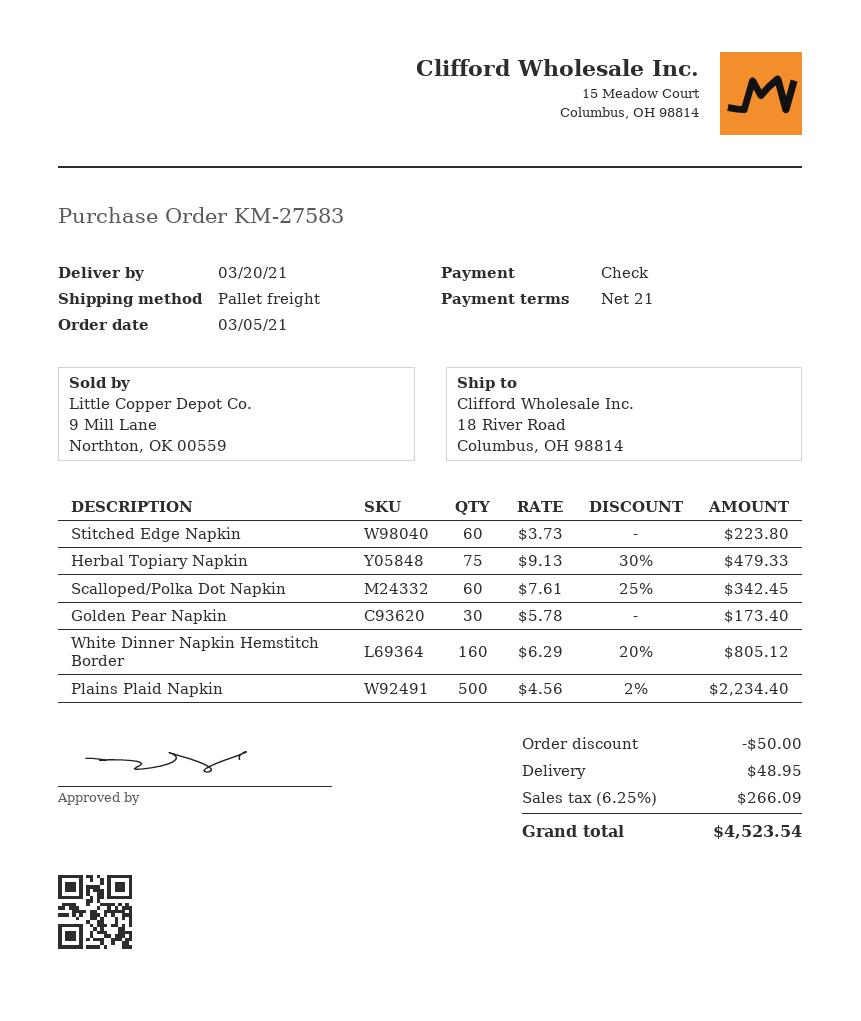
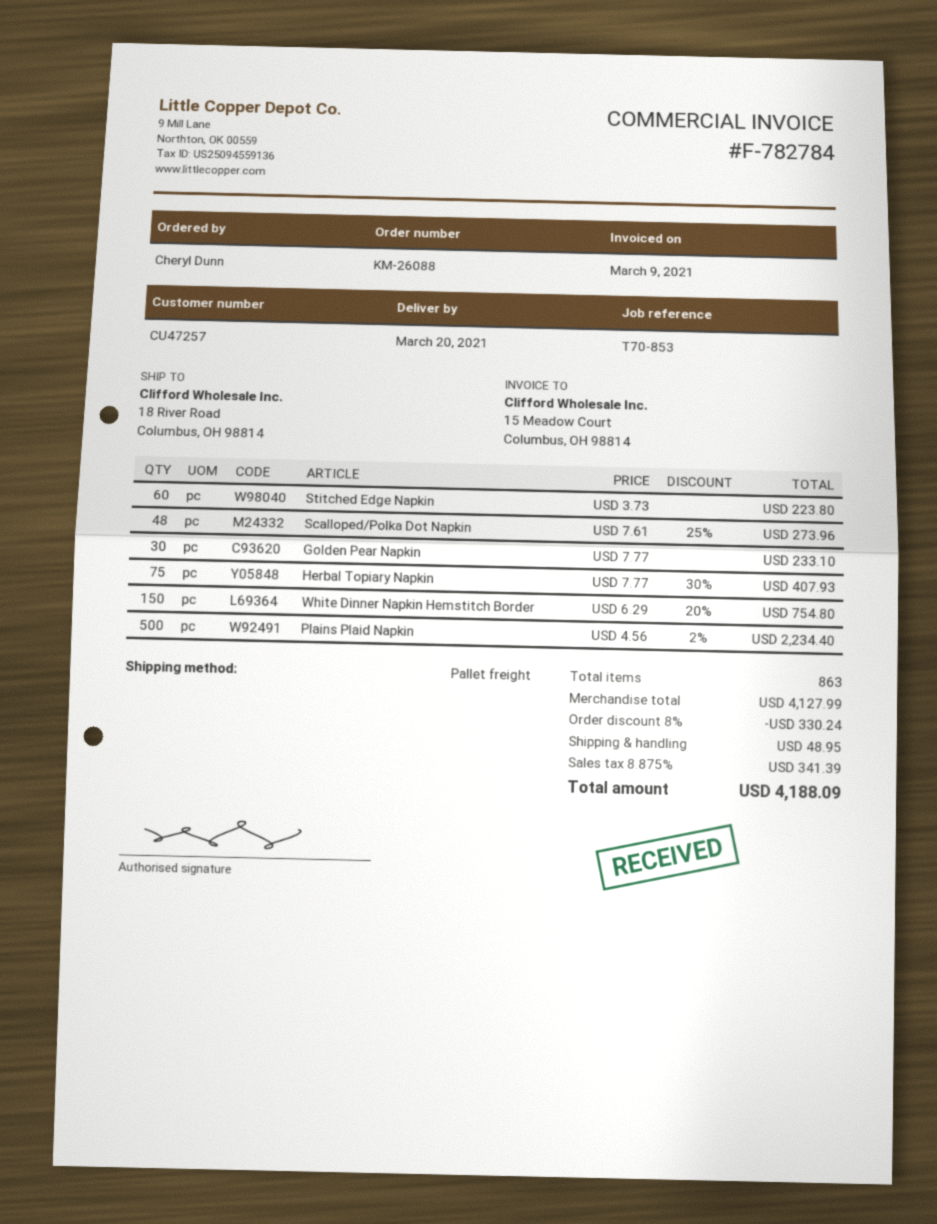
order number: KM-27583 -> KM-26088
Herbal Topiary Napkin: 75 x 9.13 - 30% = 479.33 -> 75 x 7.77 - 30% = 407.93
Scalloped/Polka Dot Napkin: 60 x 7.61 - 25% = 342.45 -> 48 x 7.61 - 25% = 273.96
Golden Pear Napkin: 30 x 5.78 = 173.40 -> 30 x 7.77 = 233.10
White Dinner Napkin Hemstitch Border: 160 x 6.29 - 20% = 805.12 -> 150 x 6.29 - 20% = 754.80
discount: 50.00 -> 330.24
tax: 6.25% = 266.09 -> 8.875% = 341.39
total: 4523.54 -> 4188.09

